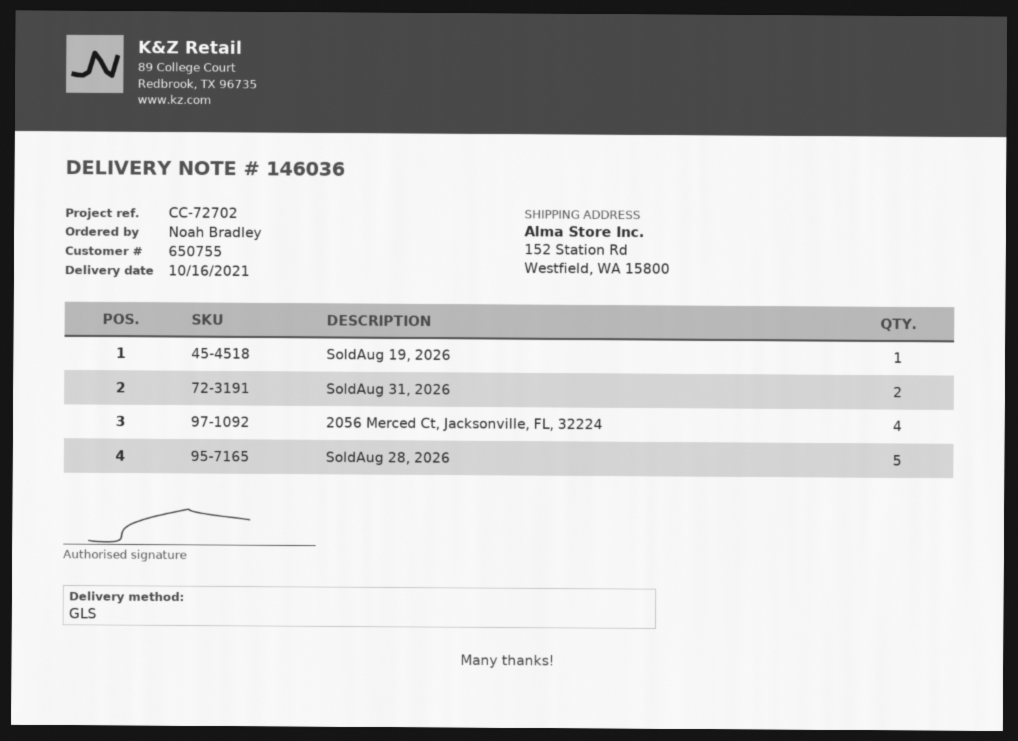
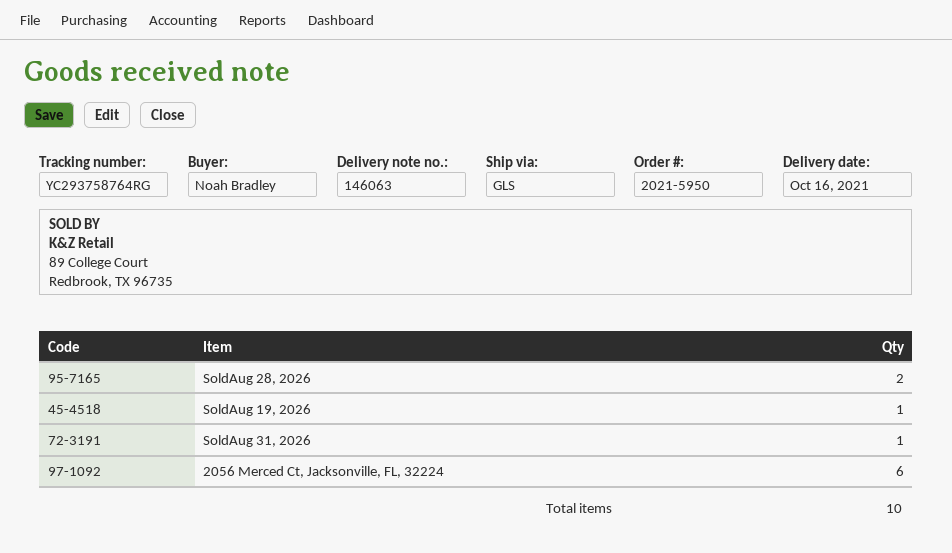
delivery note number: 146036 -> 146063
SoldAug 31, 2026: 2 -> 1
2056 Merced Ct, Jacksonville, FL, 32224: 4 -> 6
SoldAug 28, 2026: 5 -> 2

